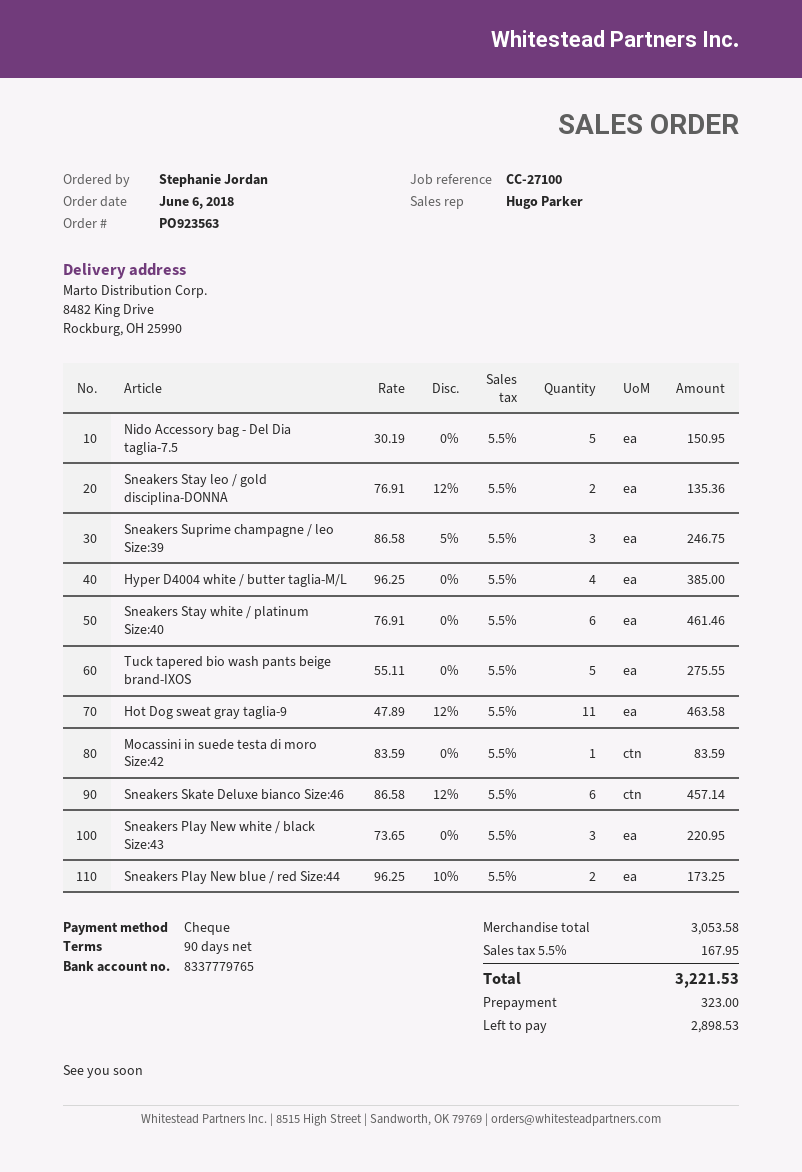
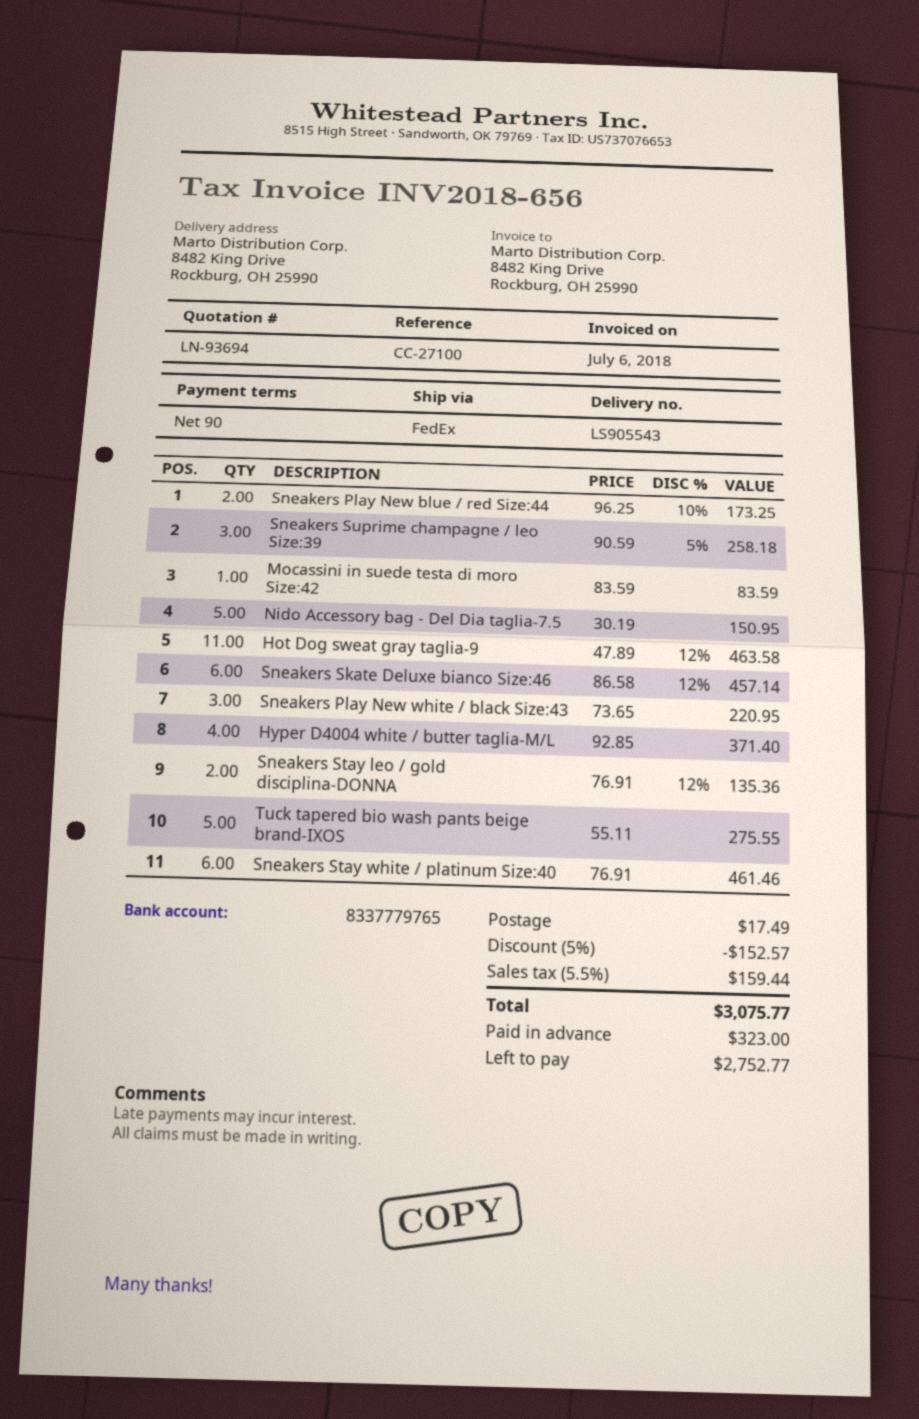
Sneakers Suprime champagne / leo Size:39: 3 x 86.58 - 5% = 246.75 -> 3 x 90.59 - 5% = 258.18
Hyper D4004 white / butter taglia-M/L: 4 x 96.25 = 385.00 -> 4 x 92.85 = 371.40
discount: none -> 5% = 152.57
shipping: none -> 17.49
tax: 5.5% = 167.95 -> 5.5% = 159.44
total: 3221.53 -> 3075.77
balance: 2898.53 -> 2752.77

